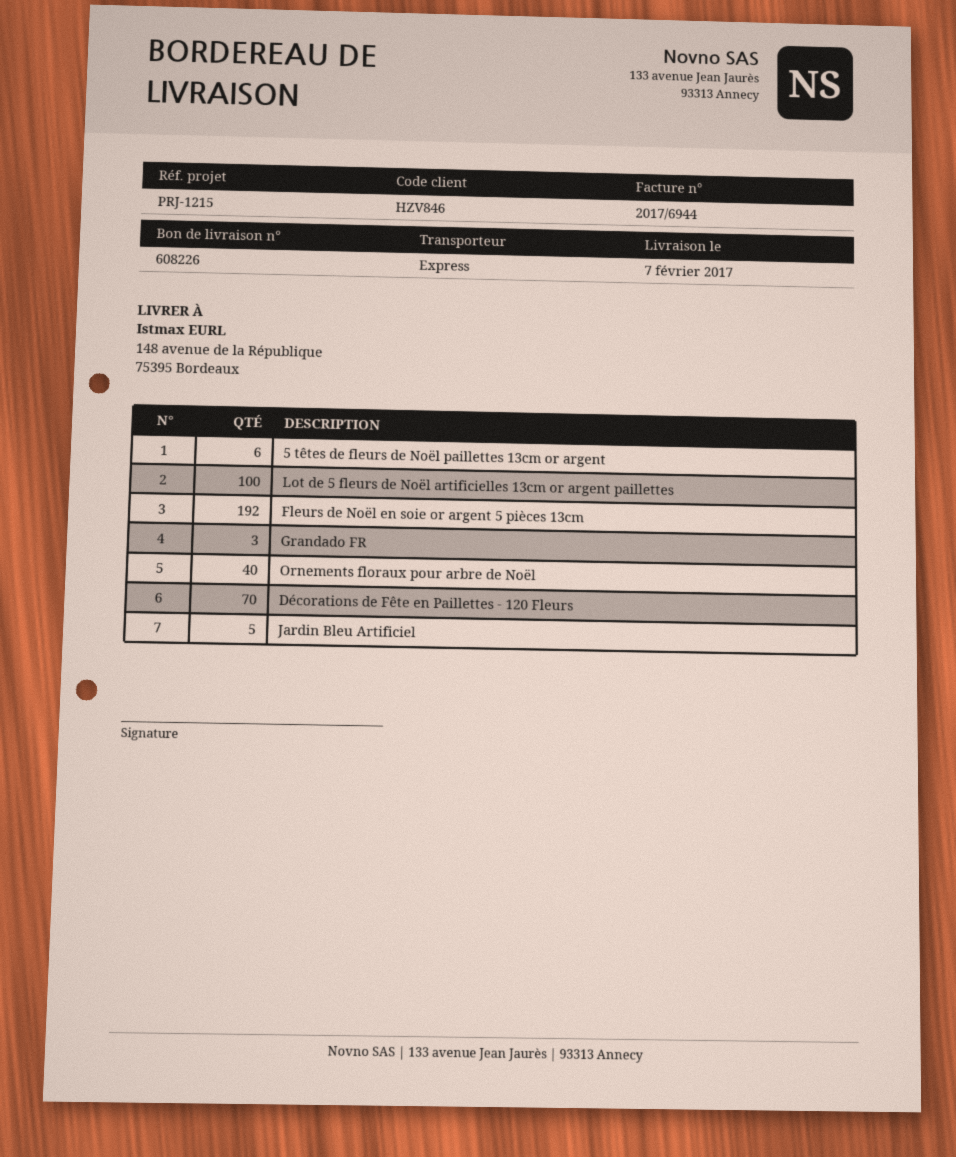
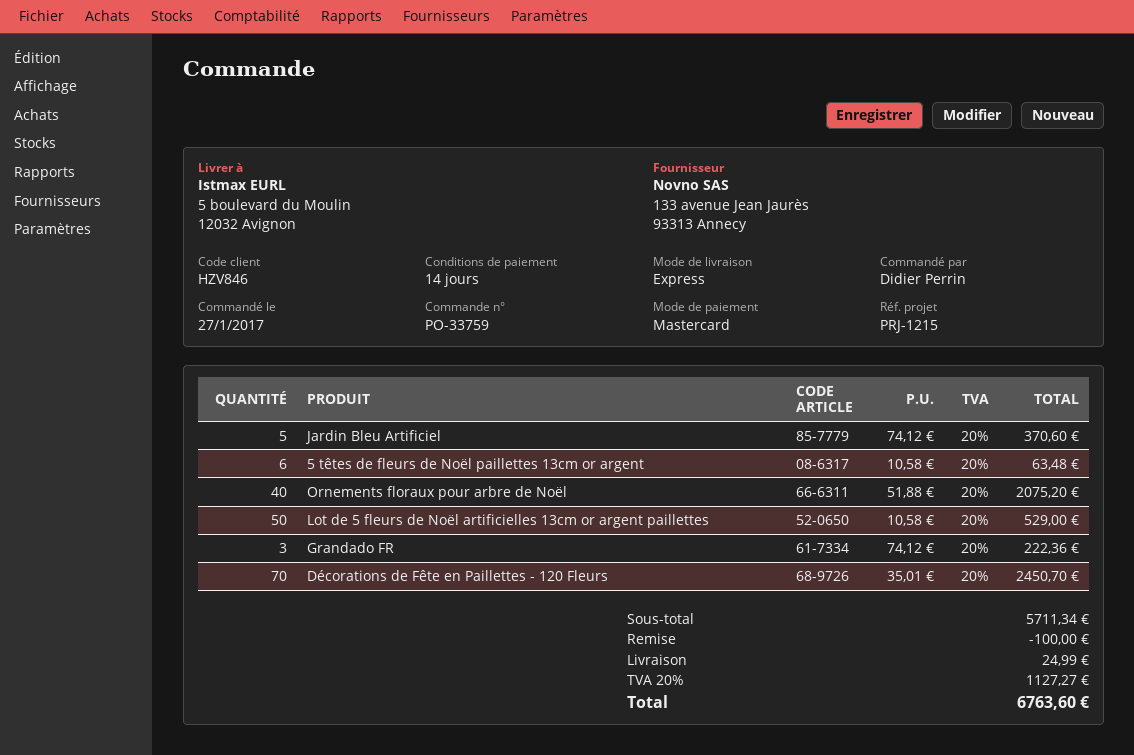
ship to: 148 avenue de la République, 75395 Bordeaux -> 5 boulevard du Moulin, 12032 Avignon
Lot de 5 fleurs de Noël artificielles 13cm or argent paillettes: 100 -> 50
Fleurs de Noël en soie or argent 5 pièces 13cm: 192 -> none

